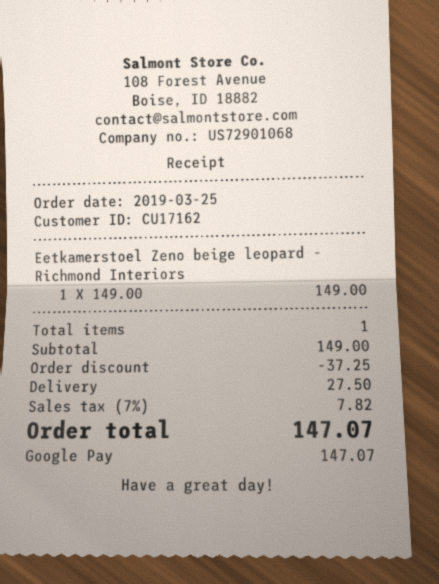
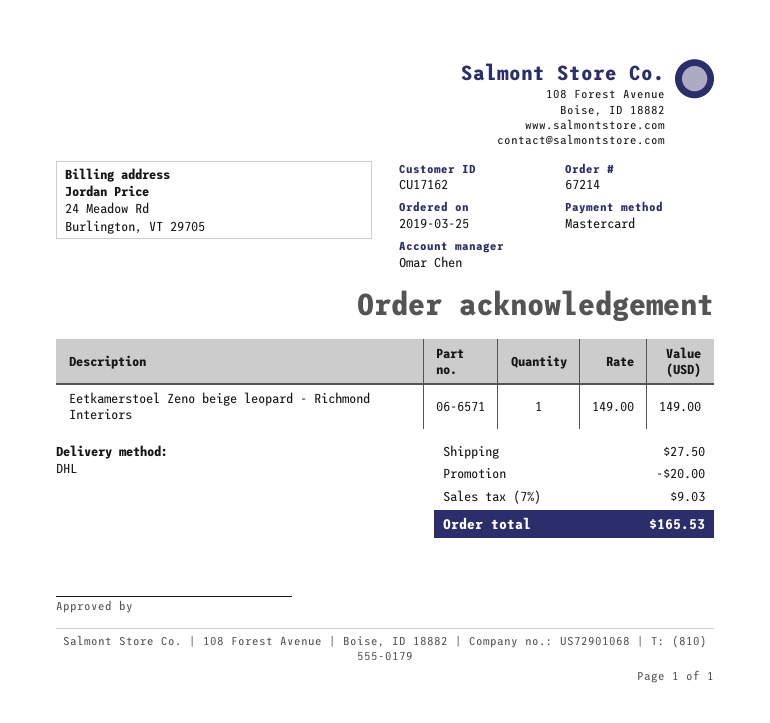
payment method: Google Pay -> Mastercard
discount: 37.25 -> 20.00
tax: 7% = 7.82 -> 7% = 9.03
total: 147.07 -> 165.53

